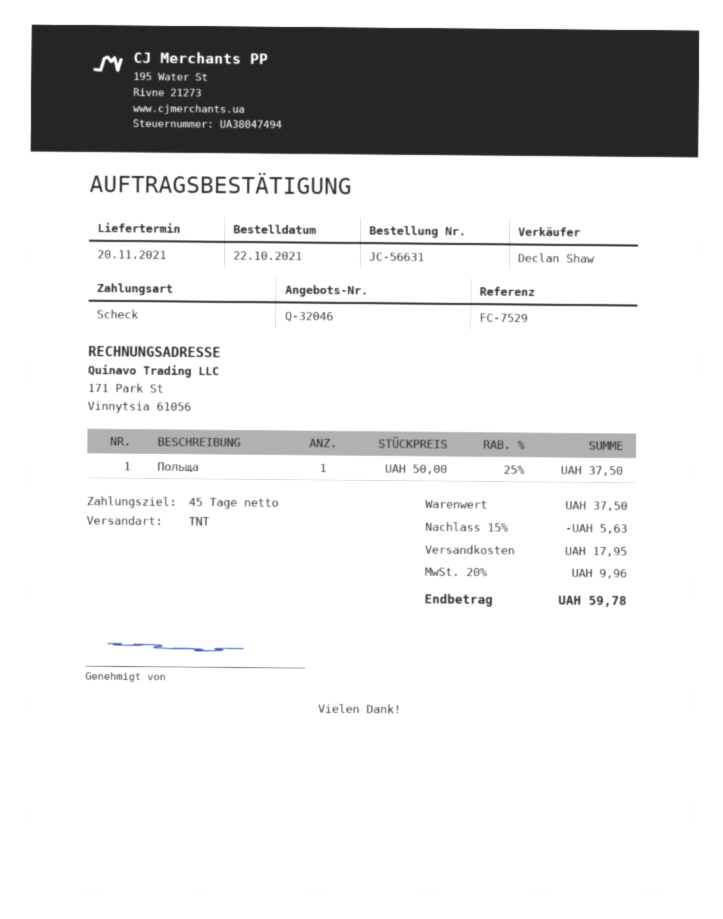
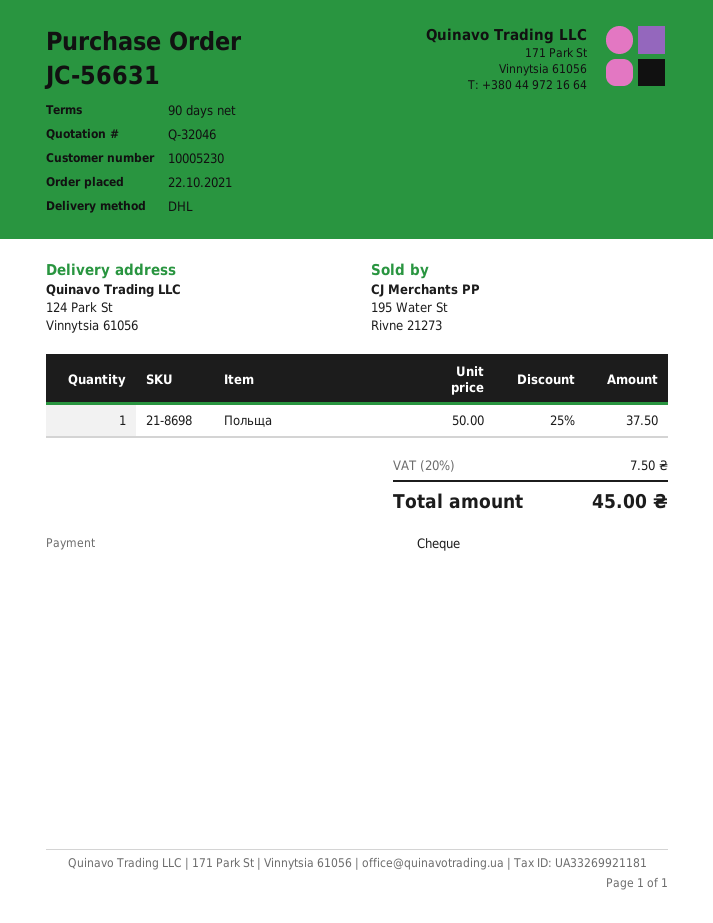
payment terms: 45 days -> 90 days
shipping method: TNT -> DHL
discount: 15% = 5.63 -> none
shipping: 17.95 -> none
tax: 20% = 9.96 -> 20% = 7.50
total: 59.78 -> 45.00

